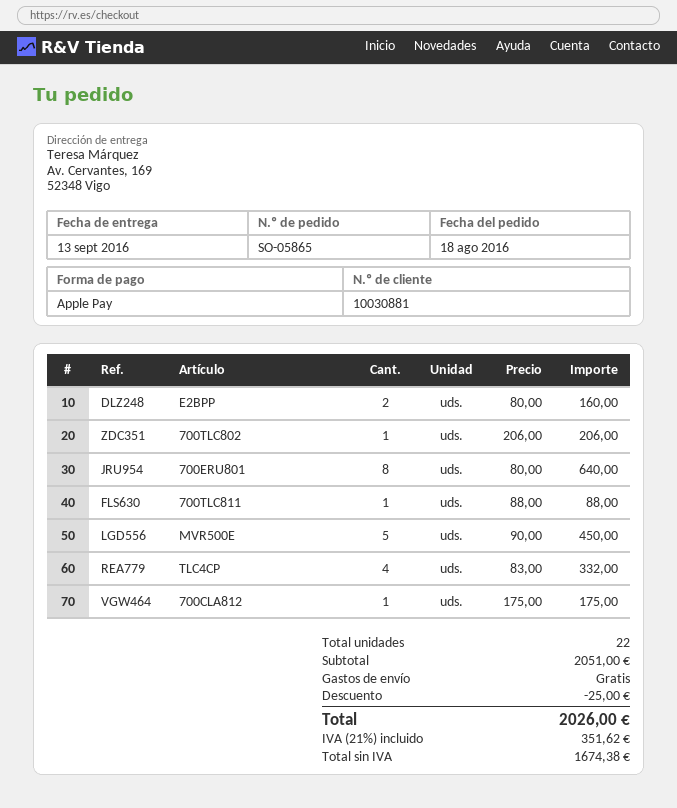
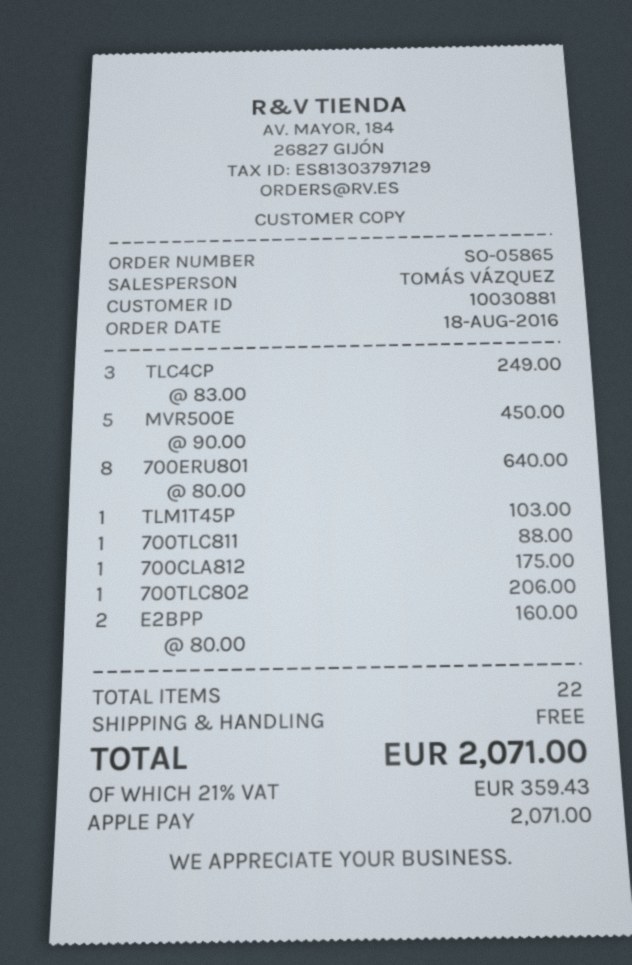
TLC4CP: 4 x 83.00 = 332.00 -> 3 x 83.00 = 249.00
TLM1T45P: none -> 1 x 103.00 = 103.00
discount: 25.00 -> none
tax: 21% = 351.62 -> 21% = 359.43
total: 2026.00 -> 2071.00

